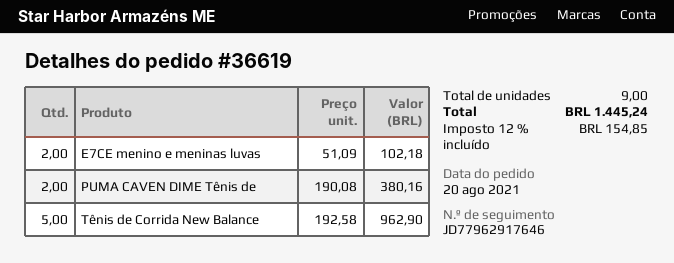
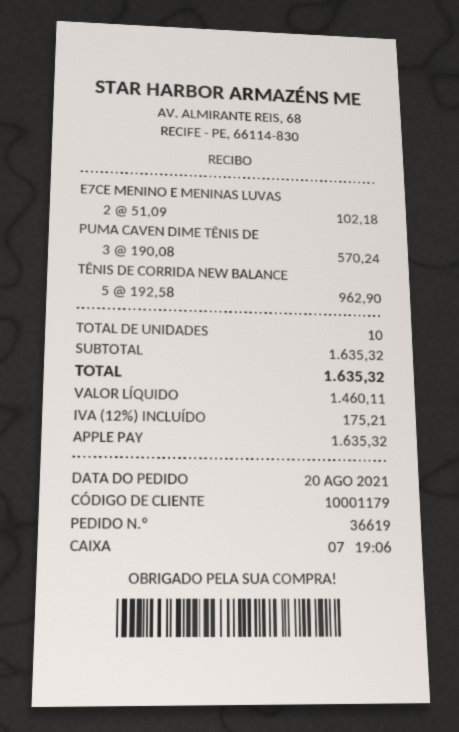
PUMA CAVEN DIME Tênis de: 2 x 190.08 = 380.16 -> 3 x 190.08 = 570.24
total quantity: 9 -> 10
tax: 12% = 154.85 -> 12% = 175.21
total: 1445.24 -> 1635.32

